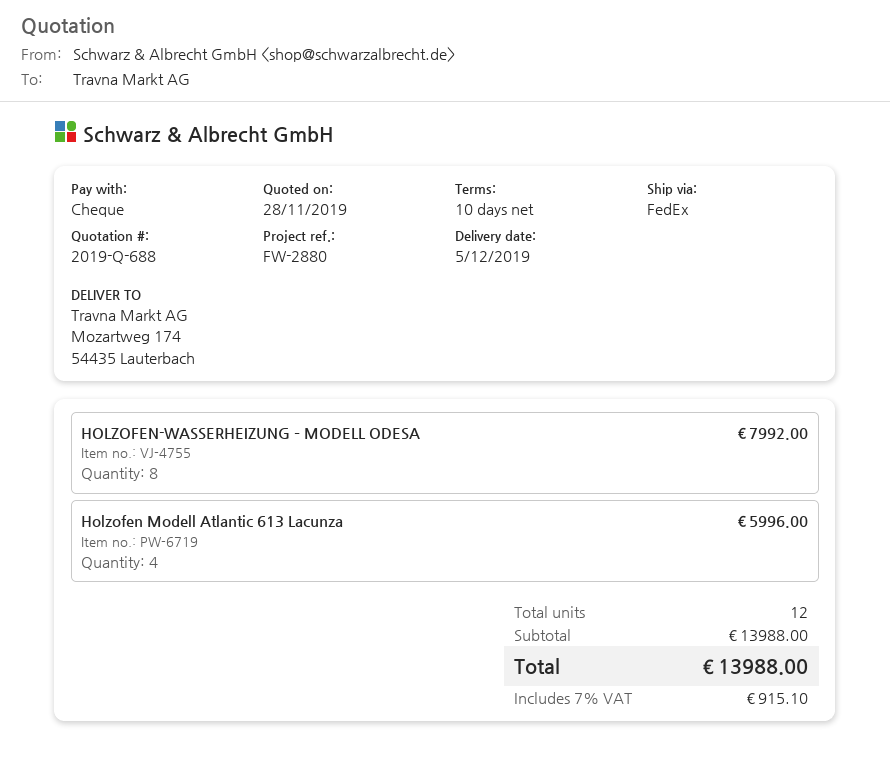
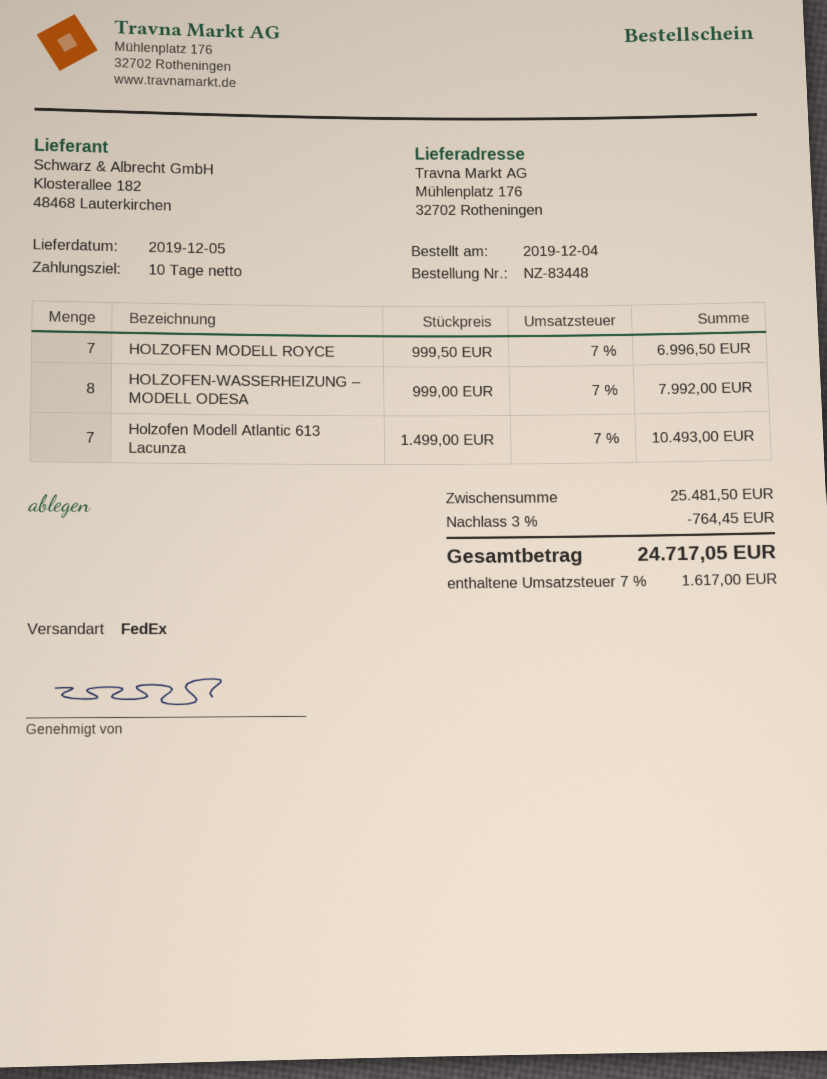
ship to: Mozartweg 174, 54435 Lauterbach -> Mühlenplatz 176, 32702 Rotheningen
Holzofen Modell Atlantic 613 Lacunza: 4 for 5996.00 -> 7 for 10493.00
HOLZOFEN MODELL ROYCE: none -> 7 for 6996.50
subtotal: 13988.00 -> 25481.50
discount: none -> 3% = 764.45
tax: 7% = 915.10 -> 7% = 1617.00
total: 13988.00 -> 24717.05

